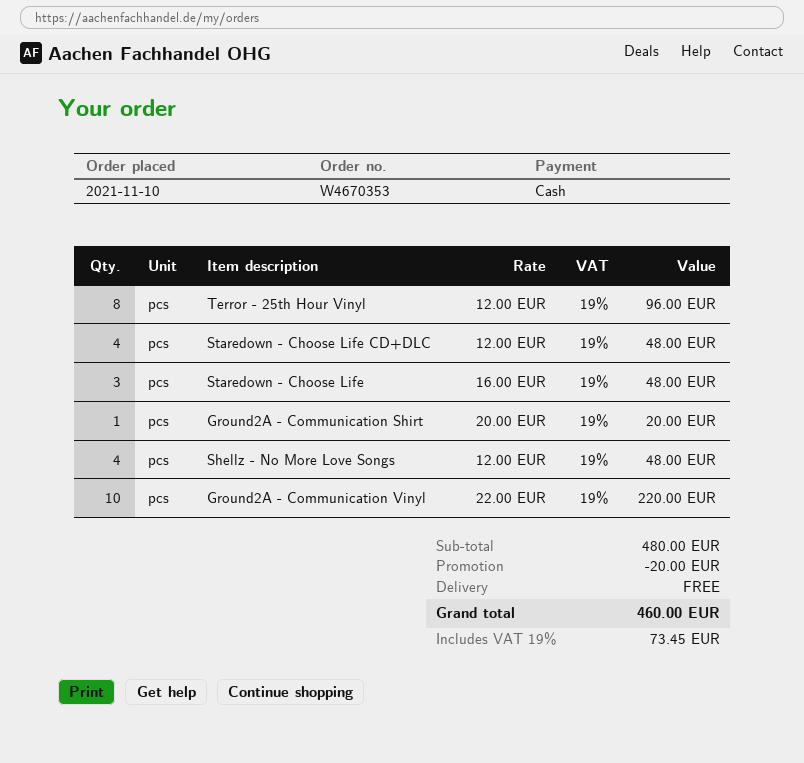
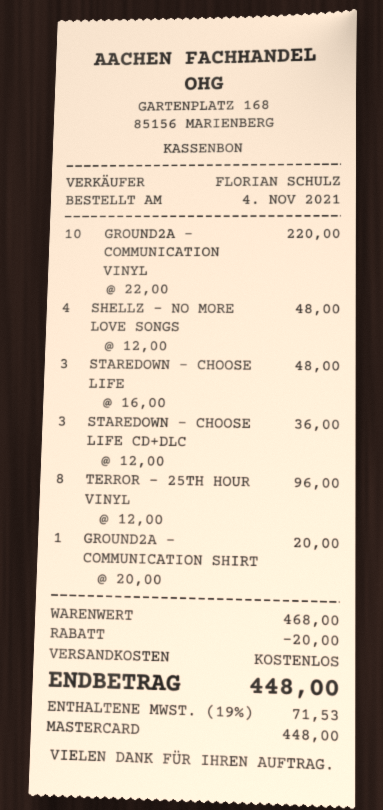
order date: 2021-11-10 -> 2021-11-04
payment method: cash -> Mastercard
Staredown - Choose Life CD+DLC: 4 x 12.00 = 48.00 -> 3 x 12.00 = 36.00
subtotal: 480.00 -> 468.00
tax: 19% = 73.45 -> 19% = 71.53
total: 460.00 -> 448.00

